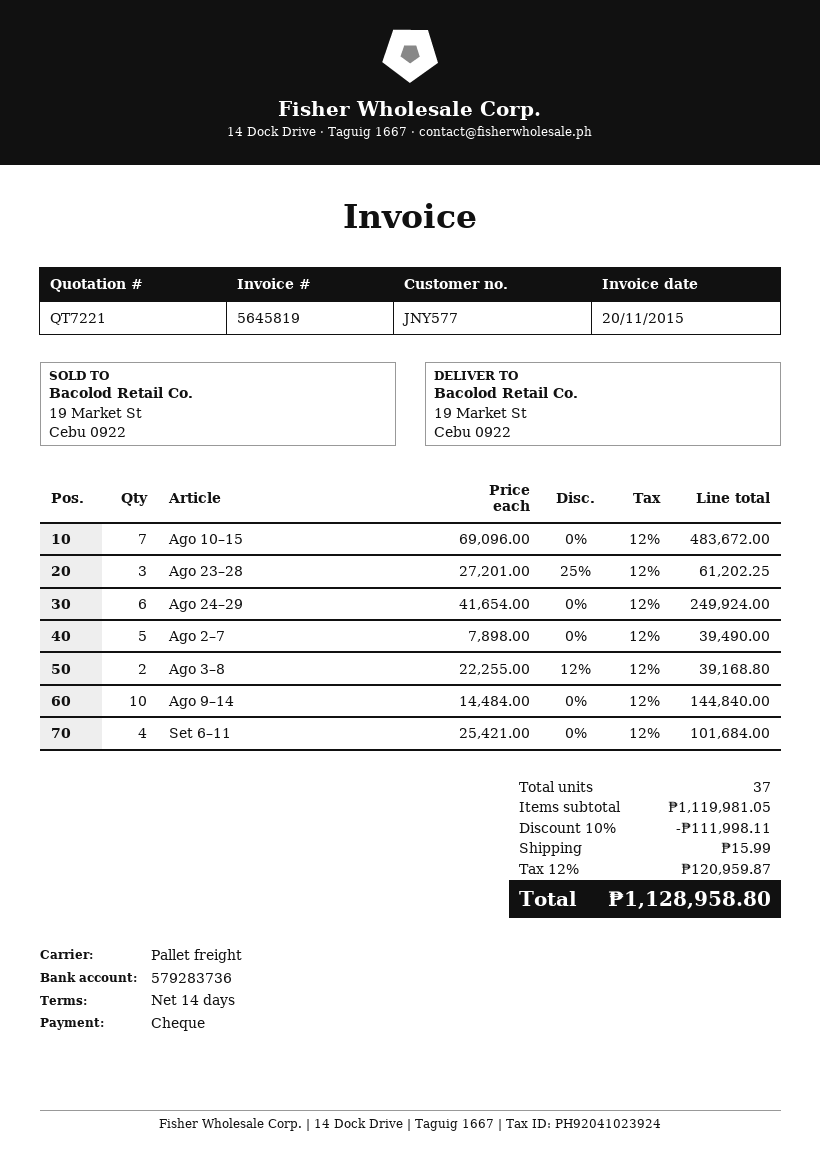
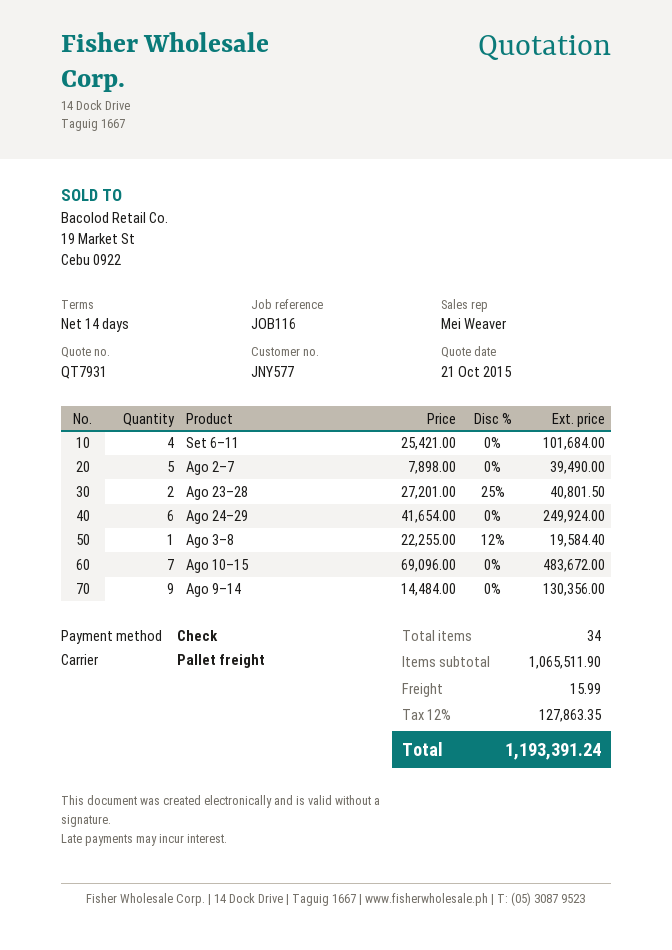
quote number: QT7221 -> QT7931
Ago 23–28: 3 x 27201.00 - 25% = 61202.25 -> 2 x 27201.00 - 25% = 40801.50
Ago 3–8: 2 x 22255.00 - 12% = 39168.80 -> 1 x 22255.00 - 12% = 19584.40
Ago 9–14: 10 x 14484.00 = 144840.00 -> 9 x 14484.00 = 130356.00
total quantity: 37 -> 34
subtotal: 1119981.05 -> 1065511.90
discount: 10% = 111998.11 -> none
tax: 12% = 120959.87 -> 12% = 127863.35
total: 1128958.80 -> 1193391.24

